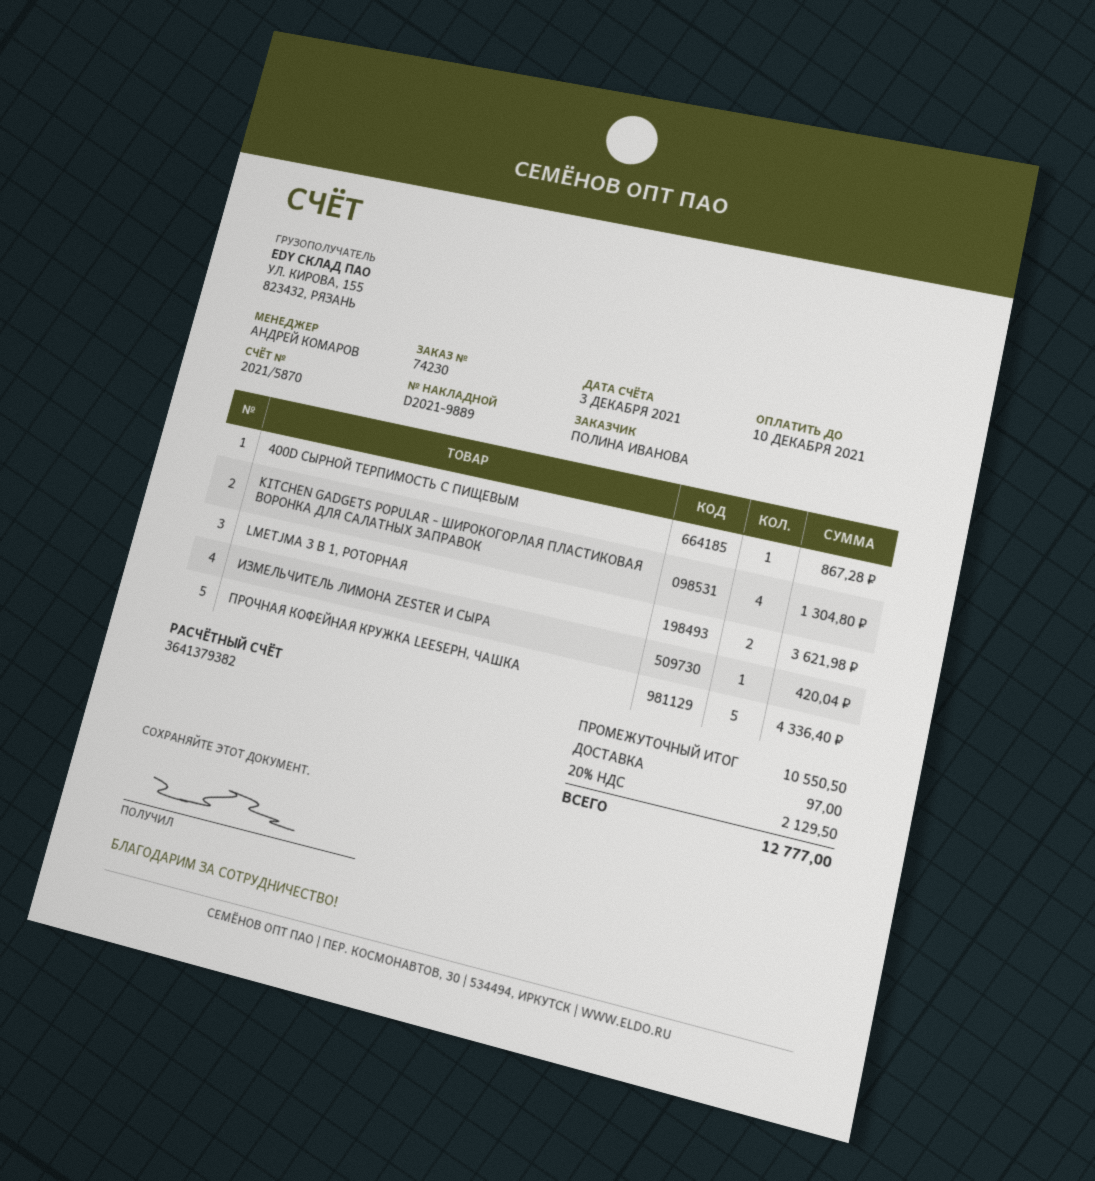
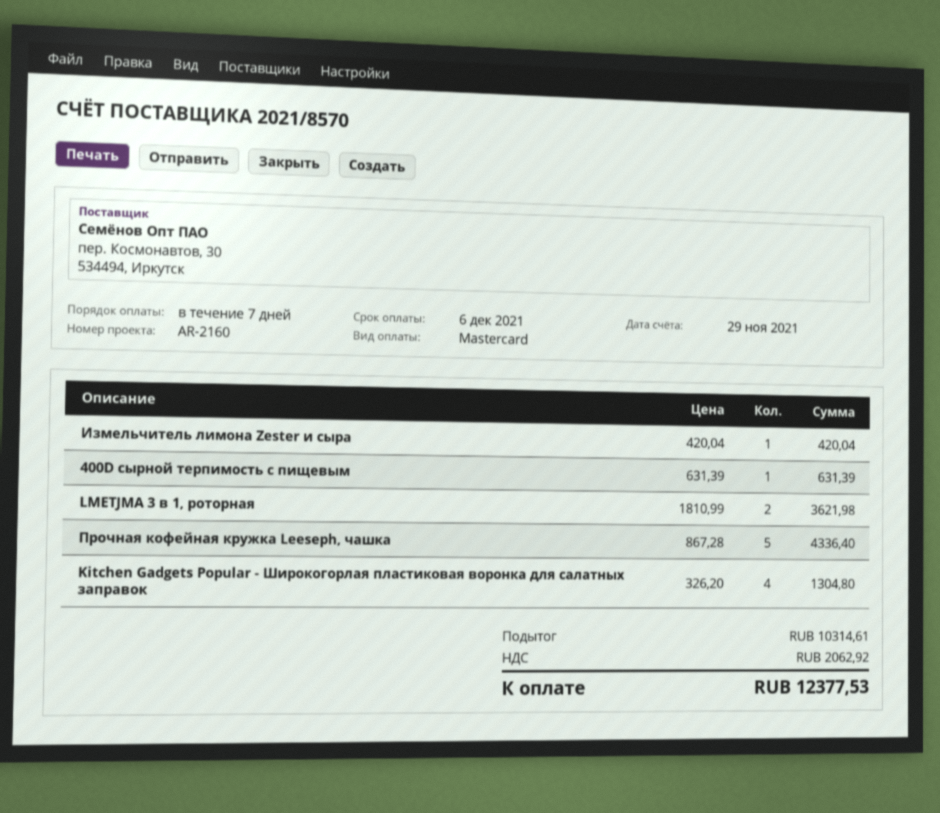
invoice number: 2021/5870 -> 2021/8570
invoice date: 2021-12-03 -> 2021-11-29
due date: 2021-12-10 -> 2021-12-06
400D СЫРНОЙ ТЕРПИМОСТЬ С ПИЩЕВЫМ: 1 for 867.28 -> 1 for 631.39
subtotal: 10550.50 -> 10314.61
shipping: 97.00 -> none
tax: 2129.50 -> 2062.92
total: 12777.00 -> 12377.53

